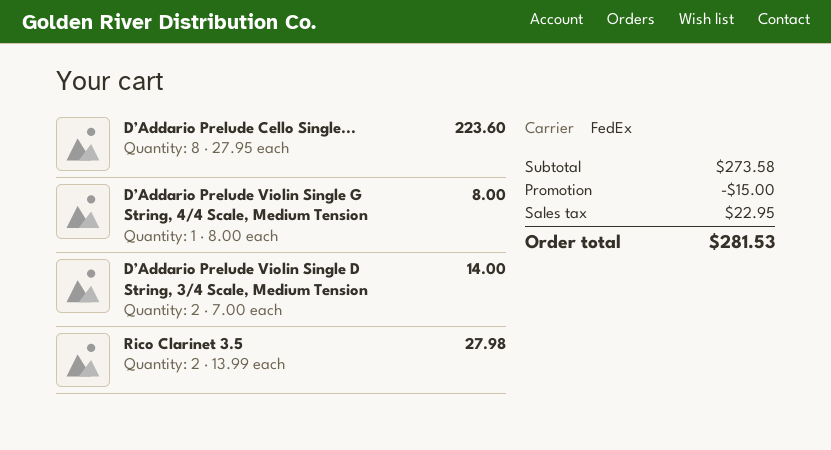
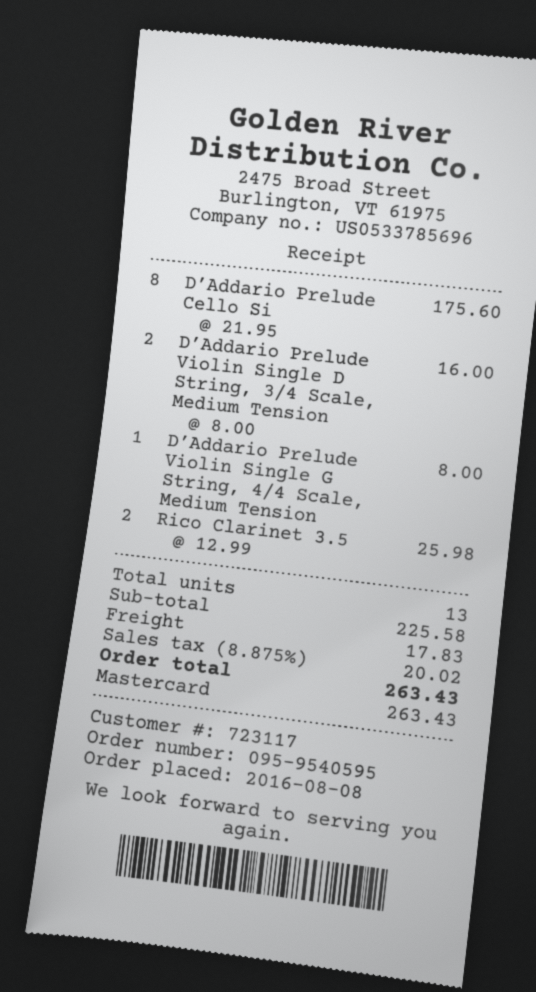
D’Addario Prelude Cello Single...: 8 x 27.95 = 223.60 -> 8 x 21.95 = 175.60
D’Addario Prelude Violin Single D String, 3/4 Scale, Medium Tension: 2 x 7.00 = 14.00 -> 2 x 8.00 = 16.00
Rico Clarinet 3.5: 2 x 13.99 = 27.98 -> 2 x 12.99 = 25.98
subtotal: 273.58 -> 225.58
discount: 15.00 -> none
shipping: none -> 17.83
tax: 22.95 -> 20.02
total: 281.53 -> 263.43

